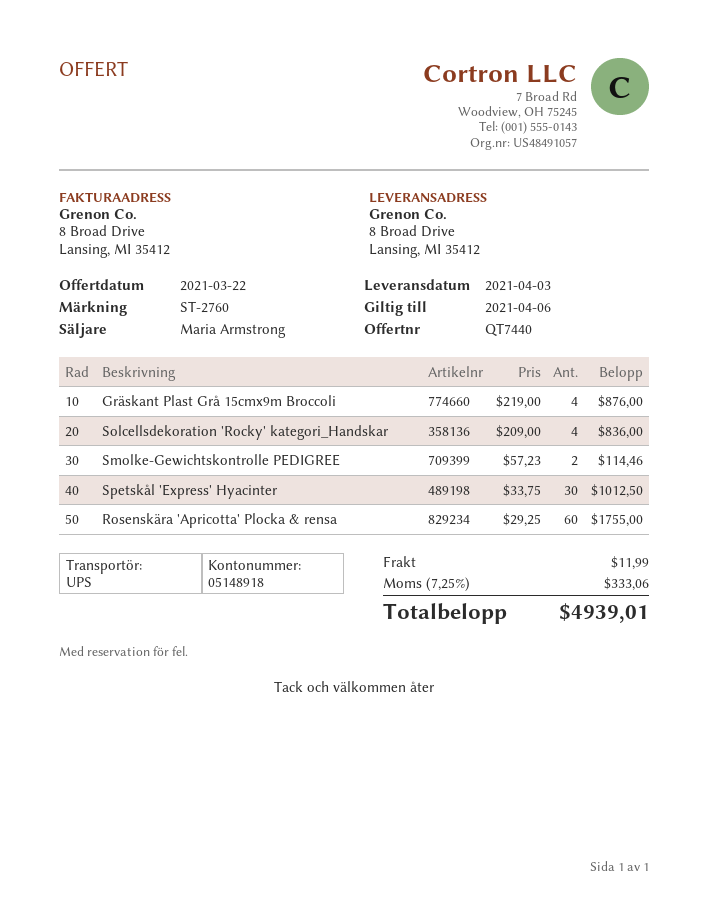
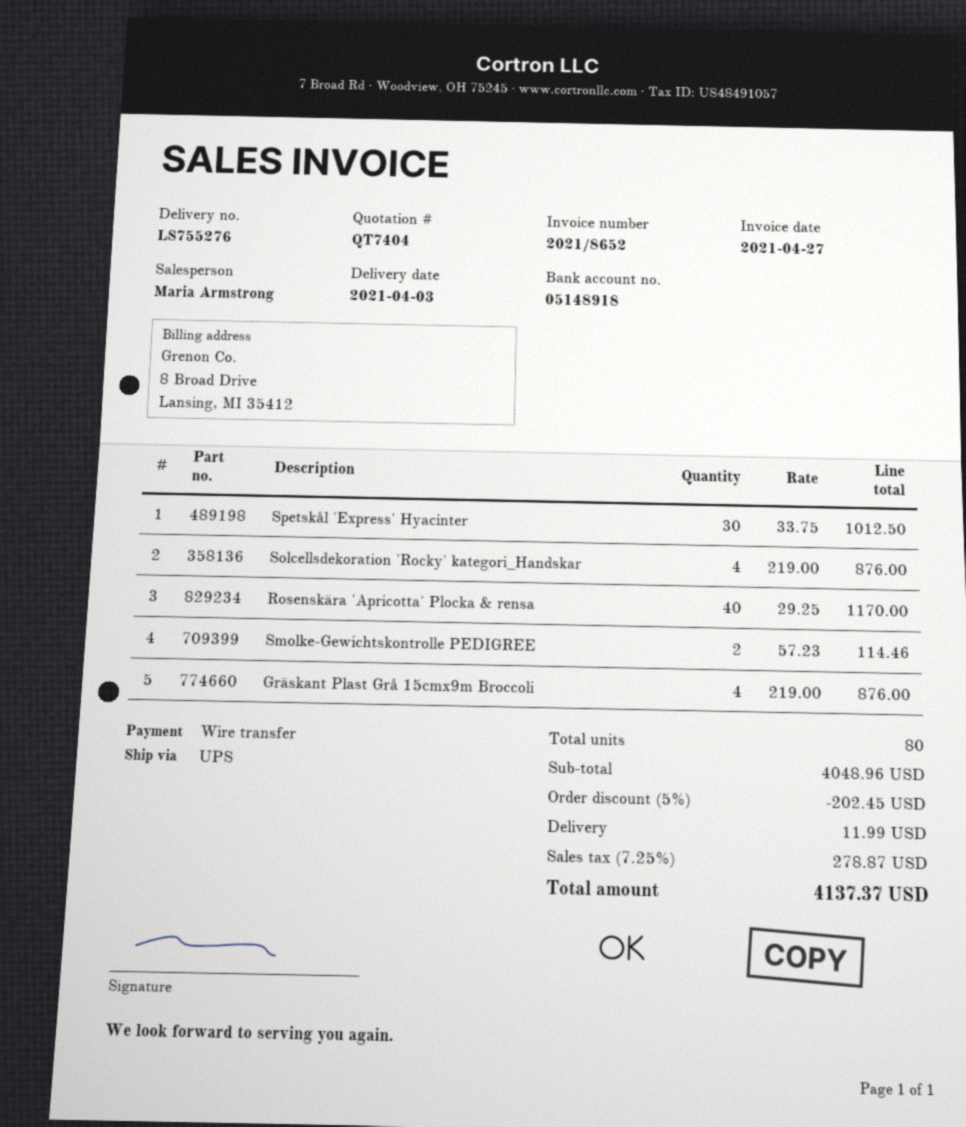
quote number: QT7440 -> QT7404
Solcellsdekoration 'Rocky' kategori_Handskar: 4 x 209.00 = 836.00 -> 4 x 219.00 = 876.00
Rosenskära 'Apricotta' Plocka & rensa: 60 x 29.25 = 1755.00 -> 40 x 29.25 = 1170.00
discount: none -> 5% = 202.45
tax: 7.25% = 333.06 -> 7.25% = 278.87
total: 4939.01 -> 4137.37

